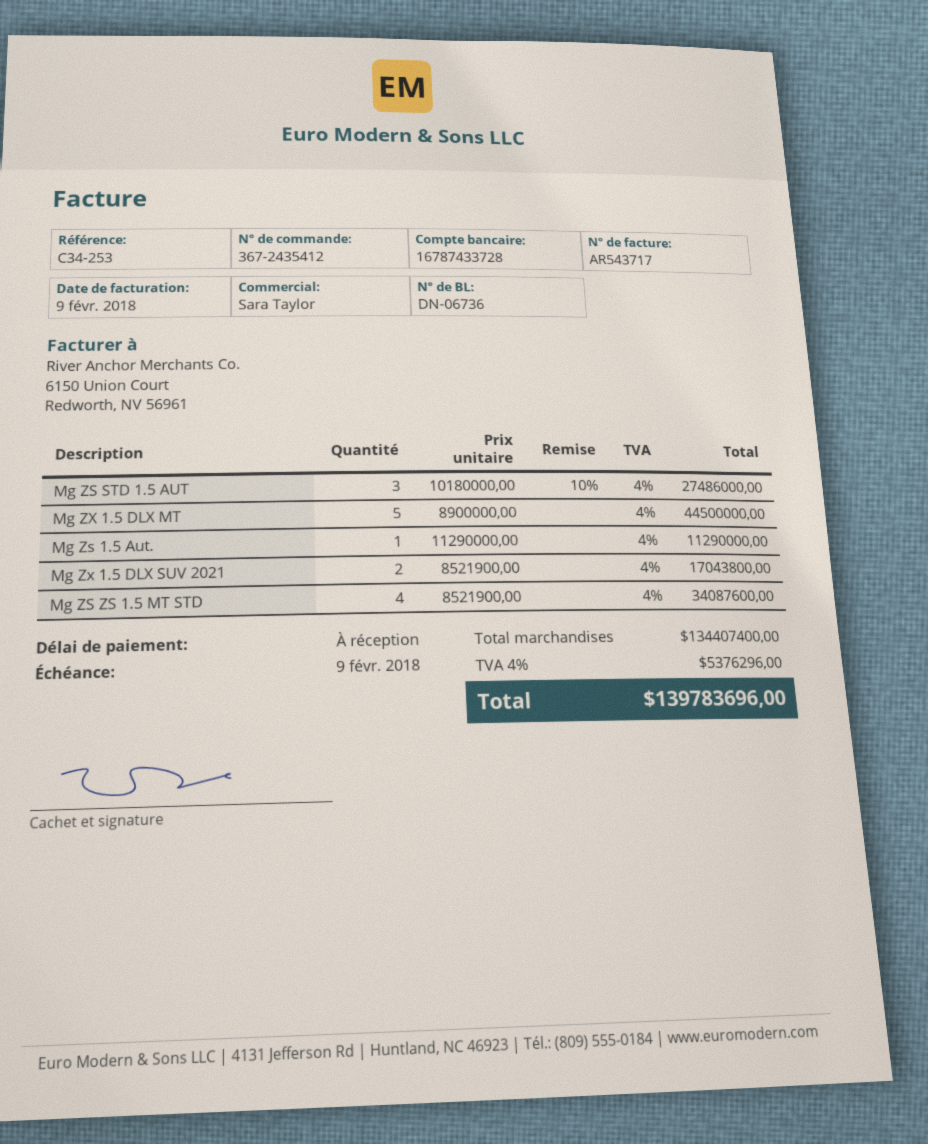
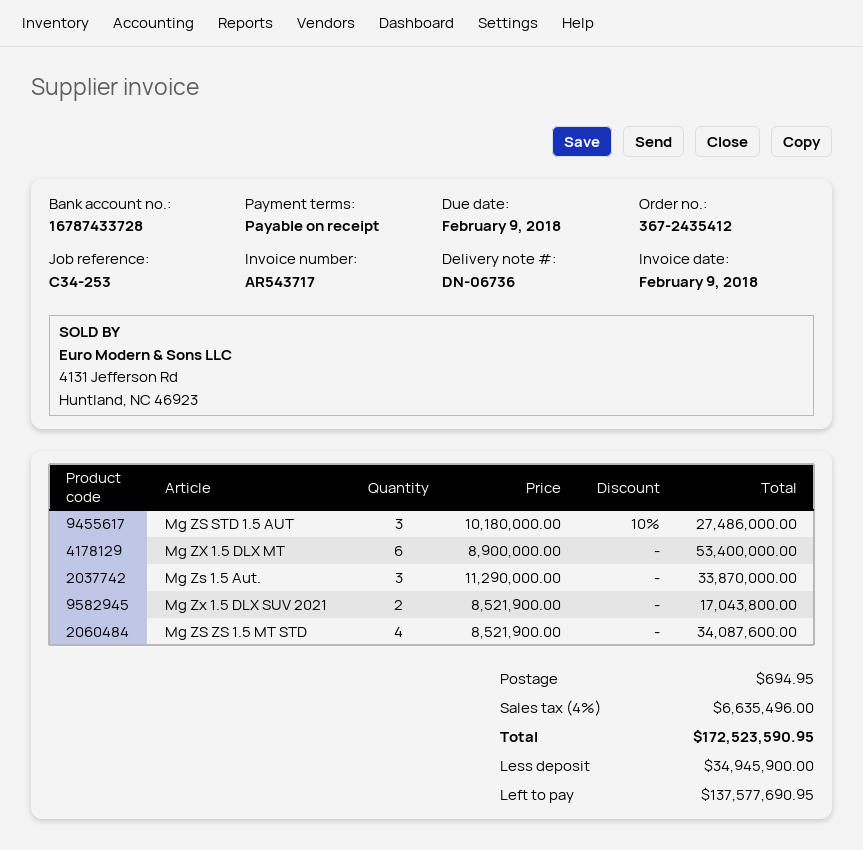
Mg ZX 1.5 DLX MT: 5 x 8900000.00 = 44500000.00 -> 6 x 8900000.00 = 53400000.00
Mg Zs 1.5 Aut.: 1 x 11290000.00 = 11290000.00 -> 3 x 11290000.00 = 33870000.00
shipping: none -> 694.95
tax: 4% = 5376296.00 -> 4% = 6635496.00
total: 139783696.00 -> 172523590.95

